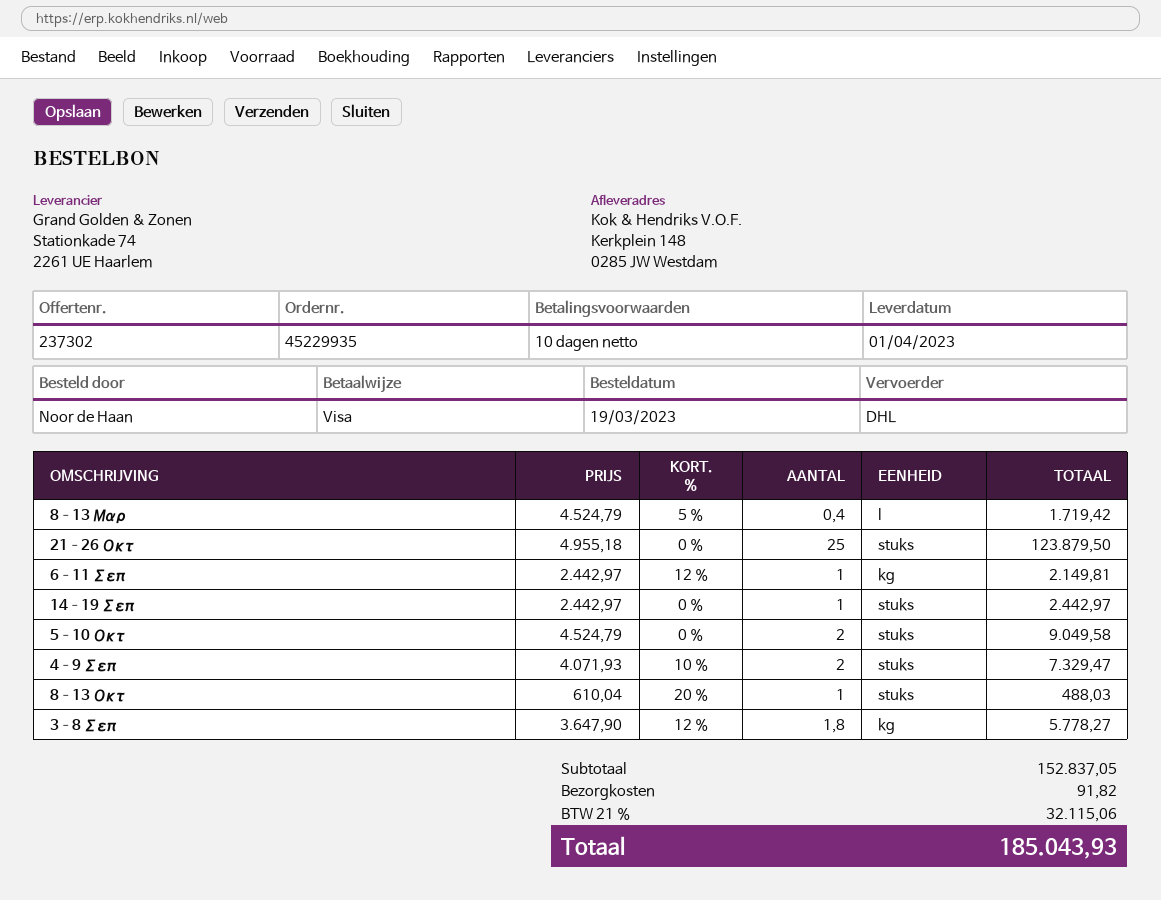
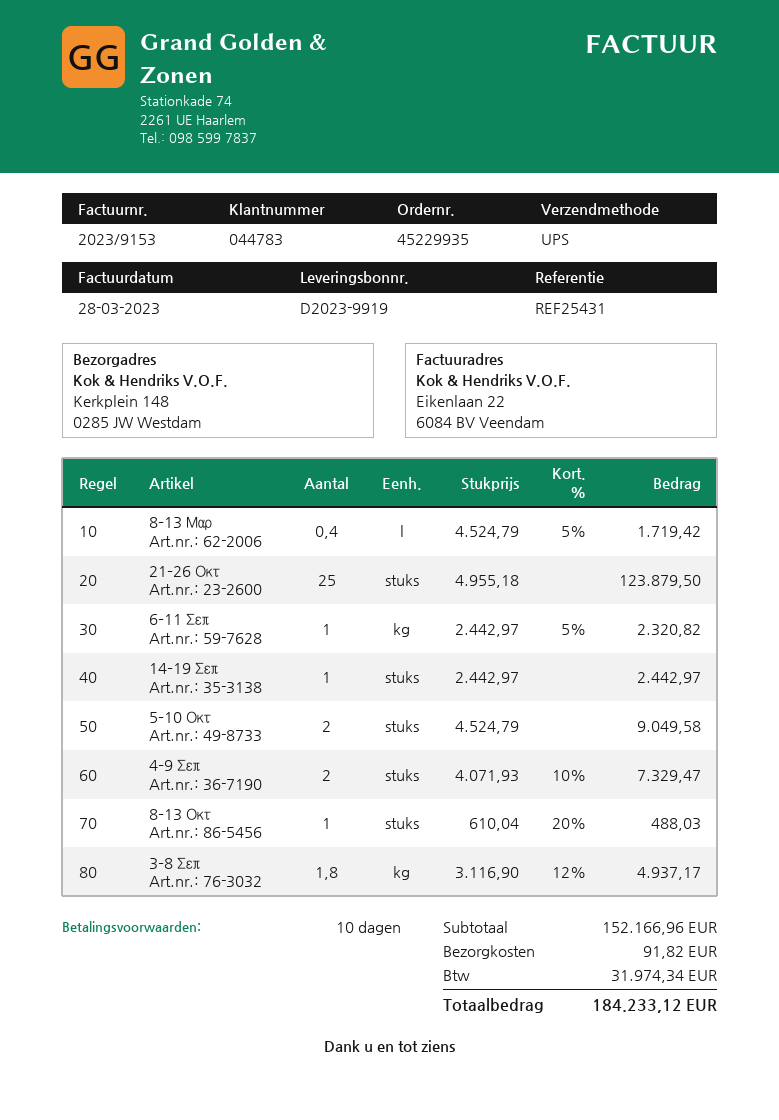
shipping method: DHL -> UPS
6–11 Σεπ: 1 x 2442.97 - 12% = 2149.81 -> 1 x 2442.97 - 5% = 2320.82
3–8 Σεπ: 1.8 x 3647.90 - 12% = 5778.27 -> 1.8 x 3116.90 - 12% = 4937.17
subtotal: 152837.05 -> 152166.96
tax: 32115.06 -> 31974.34
total: 185043.93 -> 184233.12

